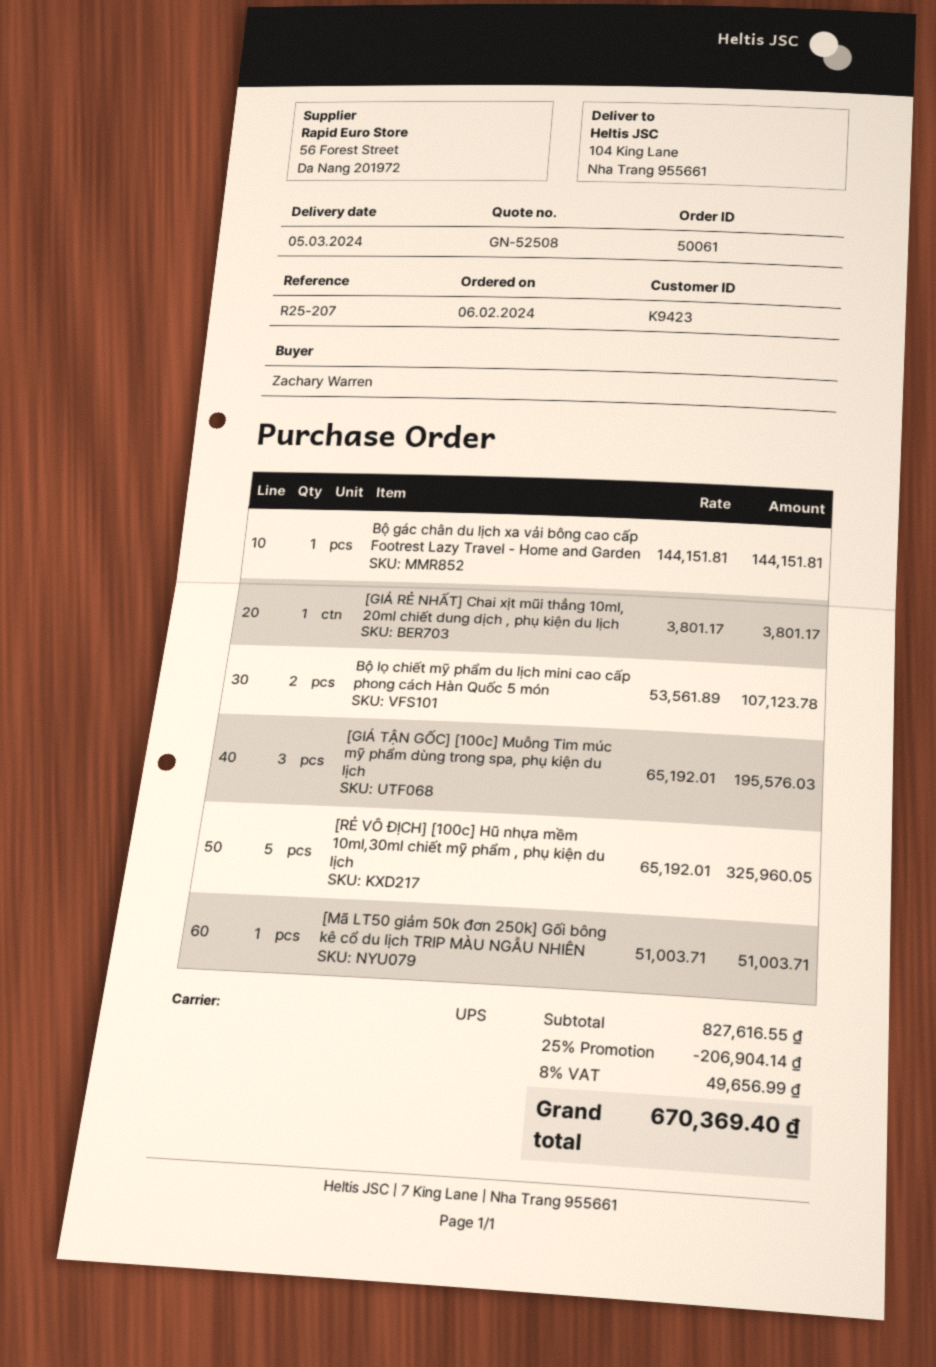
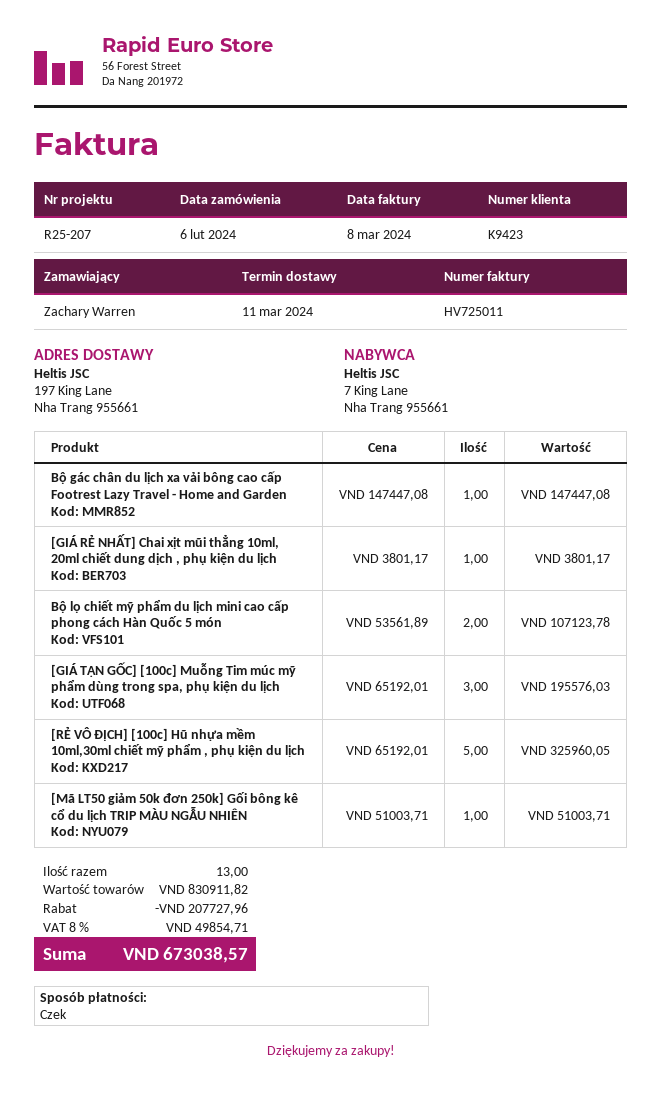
delivery date: 2024-03-05 -> 2024-03-11
ship to: 104 King Lane, Nha Trang 955661 -> 197 King Lane, Nha Trang 955661
Bộ gác chân du lịch xa vải bông cao cấp Footrest Lazy Travel - Home and Garden: 1 x 144151.81 = 144151.81 -> 1 x 147447.08 = 147447.08
subtotal: 827616.55 -> 830911.82
discount: 206904.14 -> 207727.96
tax: 8% = 49656.99 -> 8% = 49854.71
total: 670369.40 -> 673038.57

